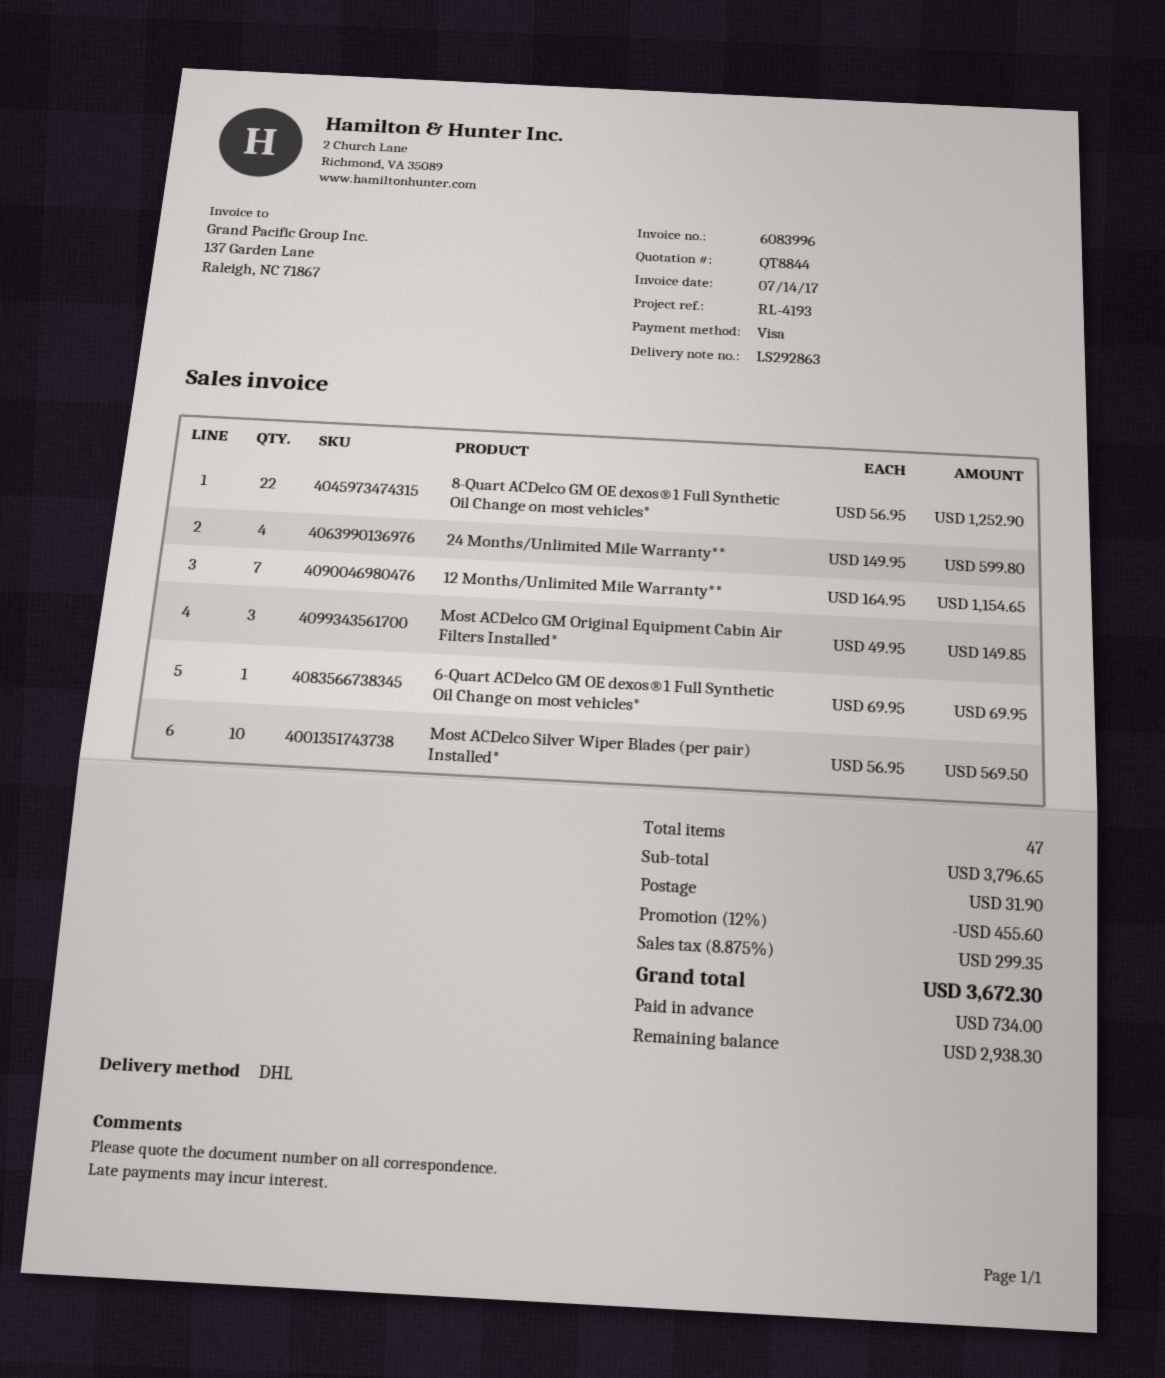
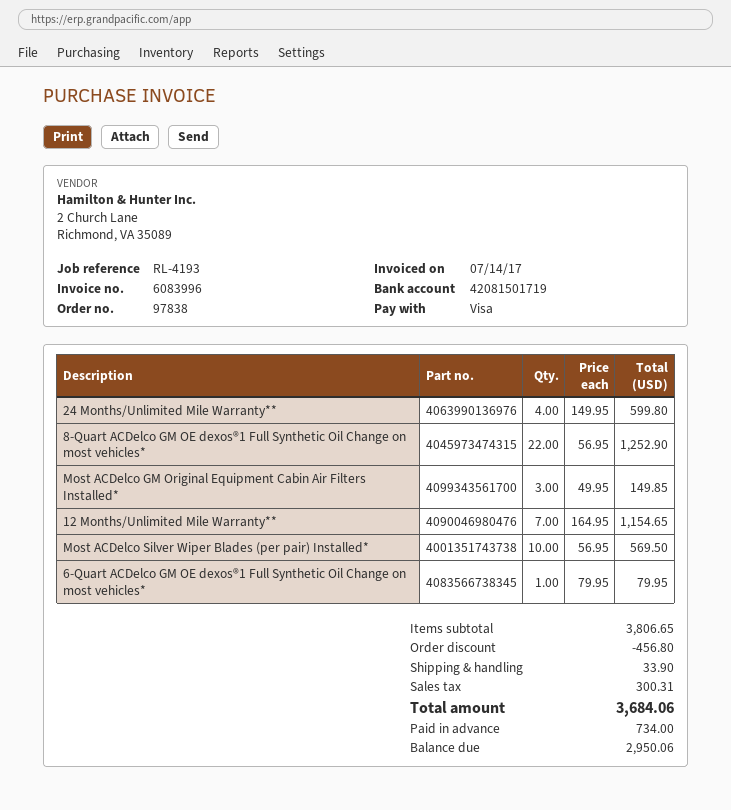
6-Quart ACDelco GM OE dexos®1 Full Synthetic Oil Change on most vehicles*: 1 x 69.95 = 69.95 -> 1 x 79.95 = 79.95
subtotal: 3796.65 -> 3806.65
discount: 455.60 -> 456.80
shipping: 31.90 -> 33.90
tax: 299.35 -> 300.31
total: 3672.30 -> 3684.06
balance: 2938.30 -> 2950.06

